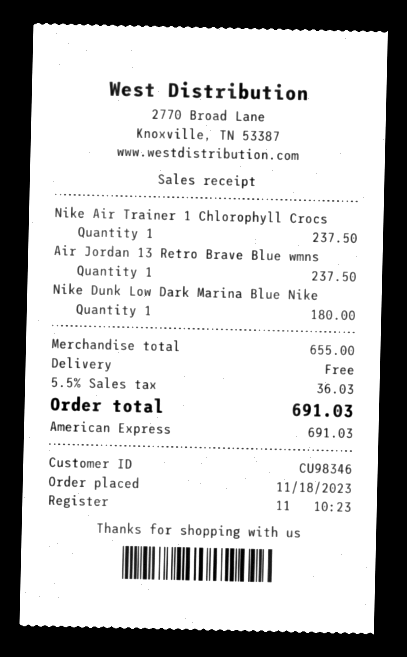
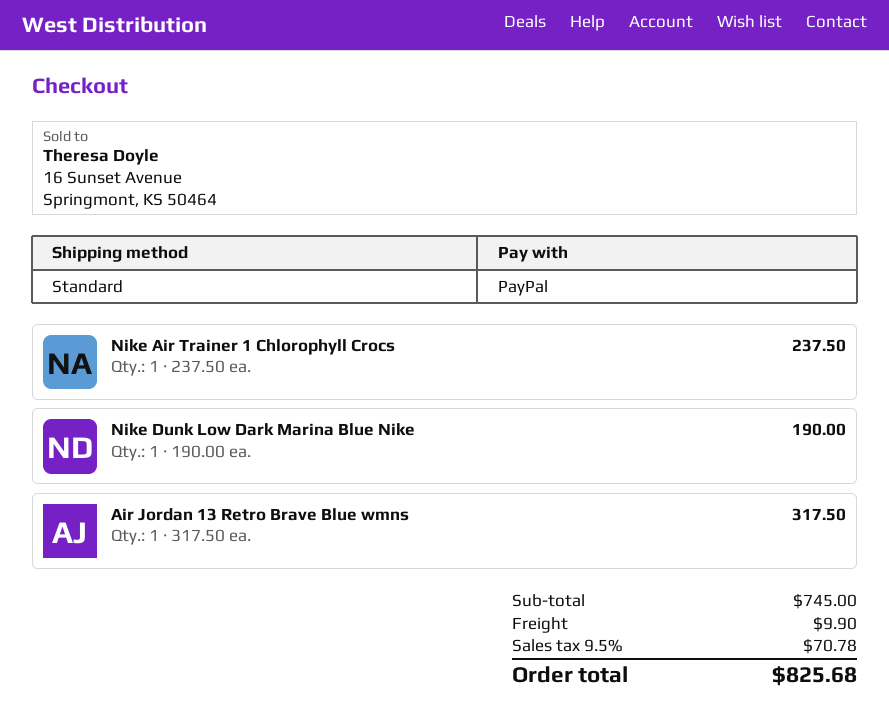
payment method: American Express -> PayPal
Air Jordan 13 Retro Brave Blue wmns: 1 for 237.50 -> 1 for 317.50
Nike Dunk Low Dark Marina Blue Nike: 1 for 180.00 -> 1 for 190.00
subtotal: 655.00 -> 745.00
shipping: 0.00 -> 9.90
tax: 5.5% = 36.03 -> 9.5% = 70.78
total: 691.03 -> 825.68

